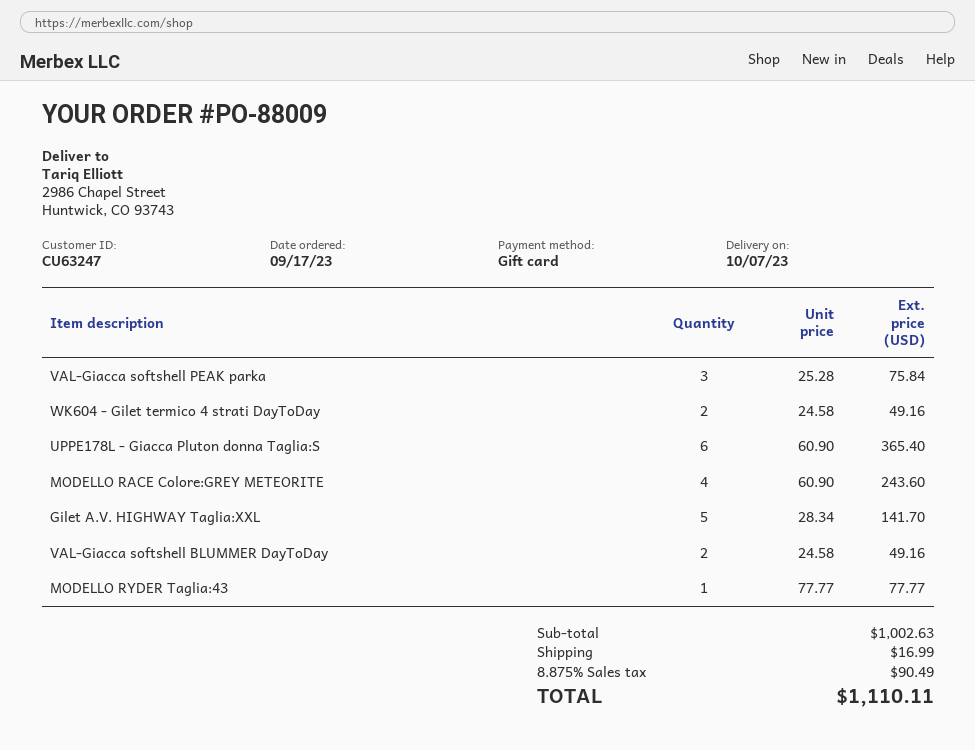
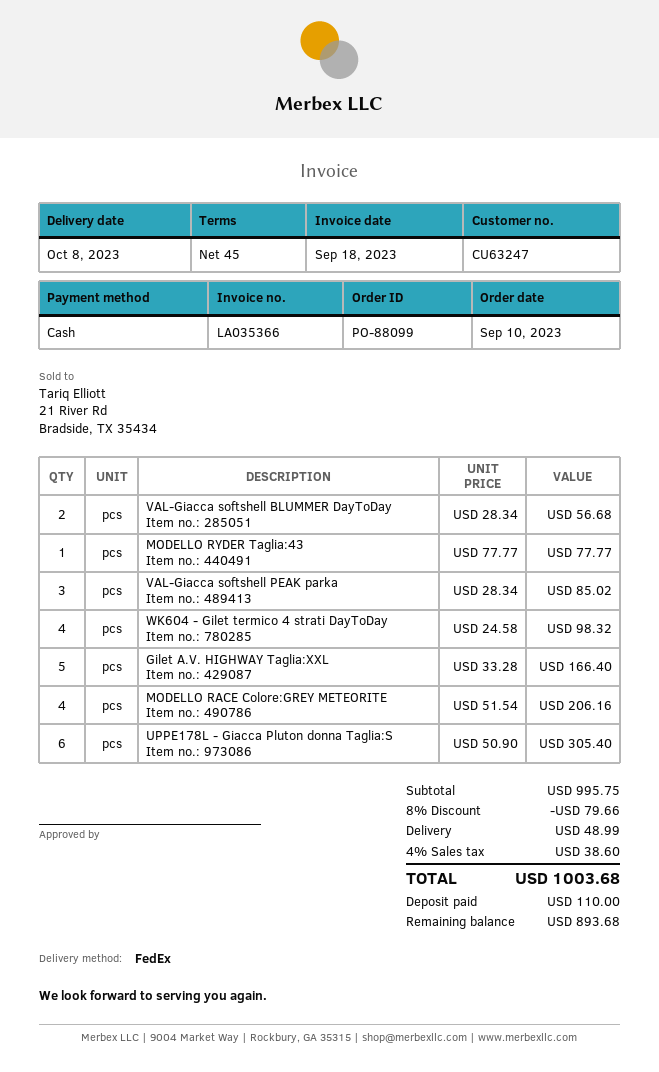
order number: PO-88009 -> PO-88099
order date: 2023-09-17 -> 2023-09-10
delivery date: 2023-10-07 -> 2023-10-08
payment method: gift card -> cash
VAL-Giacca softshell PEAK parka: 3 x 25.28 = 75.84 -> 3 x 28.34 = 85.02
WK604 - Gilet termico 4 strati DayToDay: 2 x 24.58 = 49.16 -> 4 x 24.58 = 98.32
UPPE178L - Giacca Pluton donna Taglia:S: 6 x 60.90 = 365.40 -> 6 x 50.90 = 305.40
MODELLO RACE Colore:GREY METEORITE: 4 x 60.90 = 243.60 -> 4 x 51.54 = 206.16
Gilet A.V. HIGHWAY Taglia:XXL: 5 x 28.34 = 141.70 -> 5 x 33.28 = 166.40
VAL-Giacca softshell BLUMMER DayToDay: 2 x 24.58 = 49.16 -> 2 x 28.34 = 56.68
subtotal: 1002.63 -> 995.75
discount: none -> 8% = 79.66
shipping: 16.99 -> 48.99
tax: 8.875% = 90.49 -> 4% = 38.60
total: 1110.11 -> 1003.68

